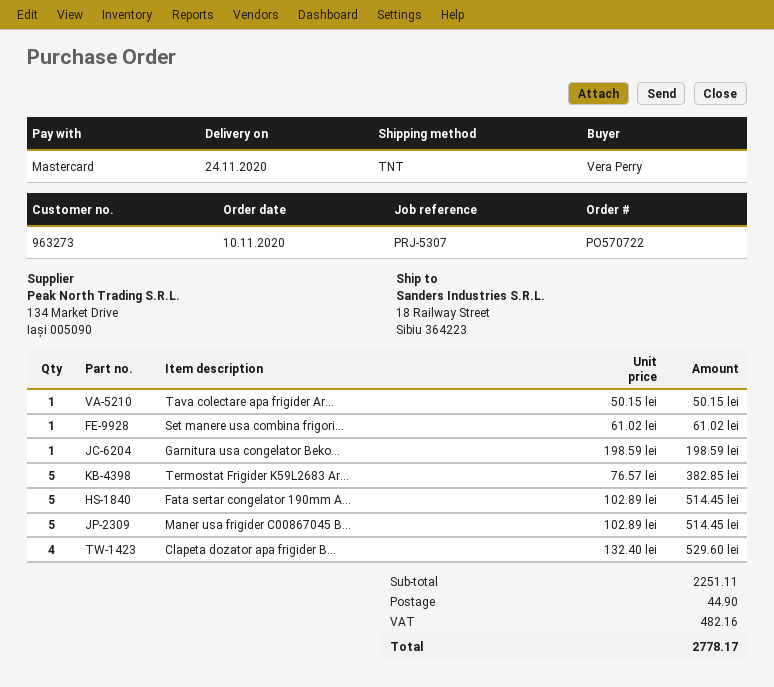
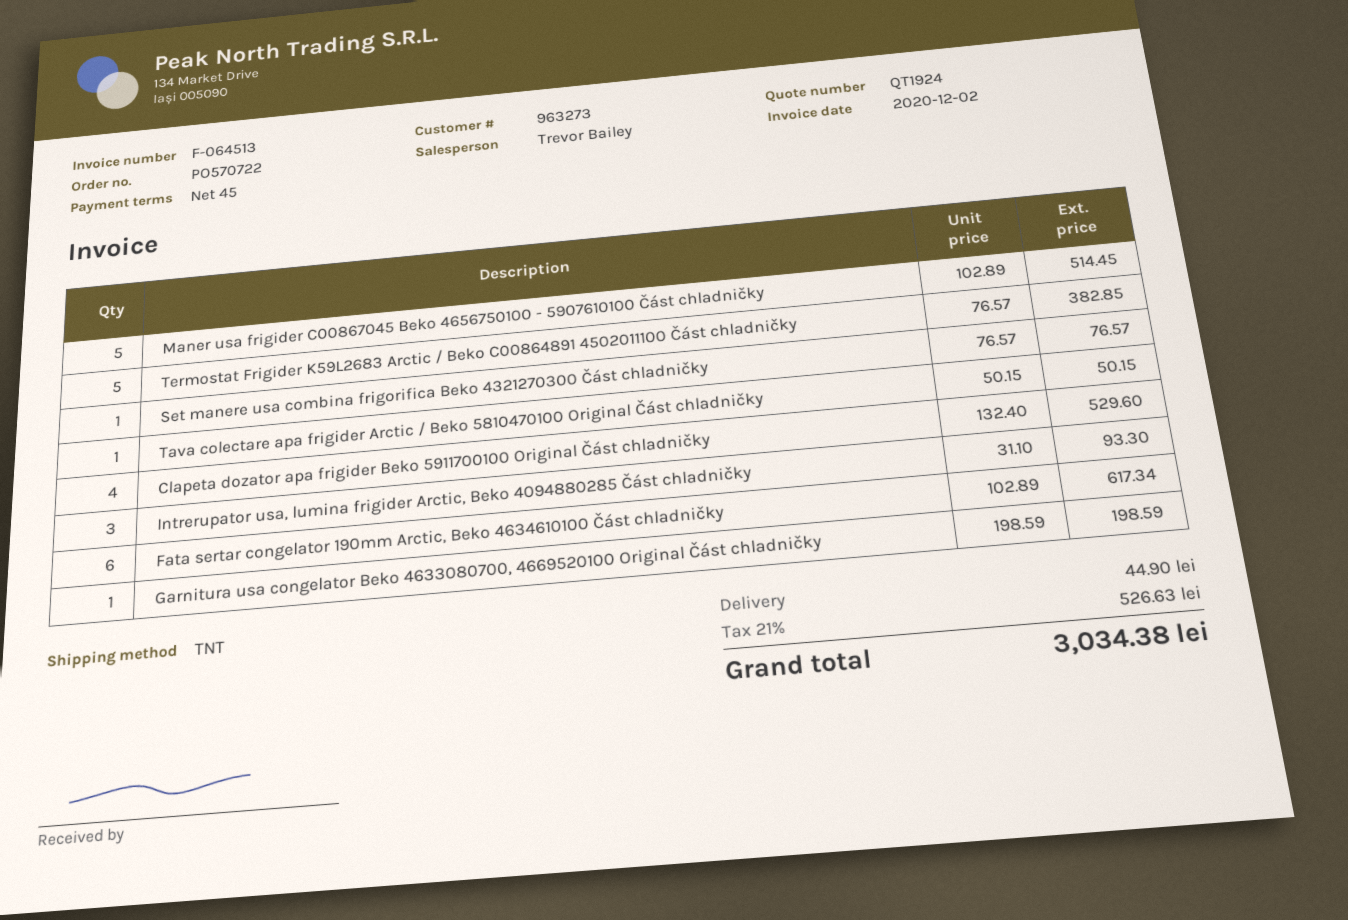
Set manere usa combina frigori...: 1 x 61.02 = 61.02 -> 1 x 76.57 = 76.57
Fata sertar congelator 190mm A...: 5 x 102.89 = 514.45 -> 6 x 102.89 = 617.34
Intrerupator usa, lumina frigider Arctic, Beko 4094880285 Část chladničky: none -> 3 x 31.10 = 93.30
tax: 482.16 -> 526.63
total: 2778.17 -> 3034.38

